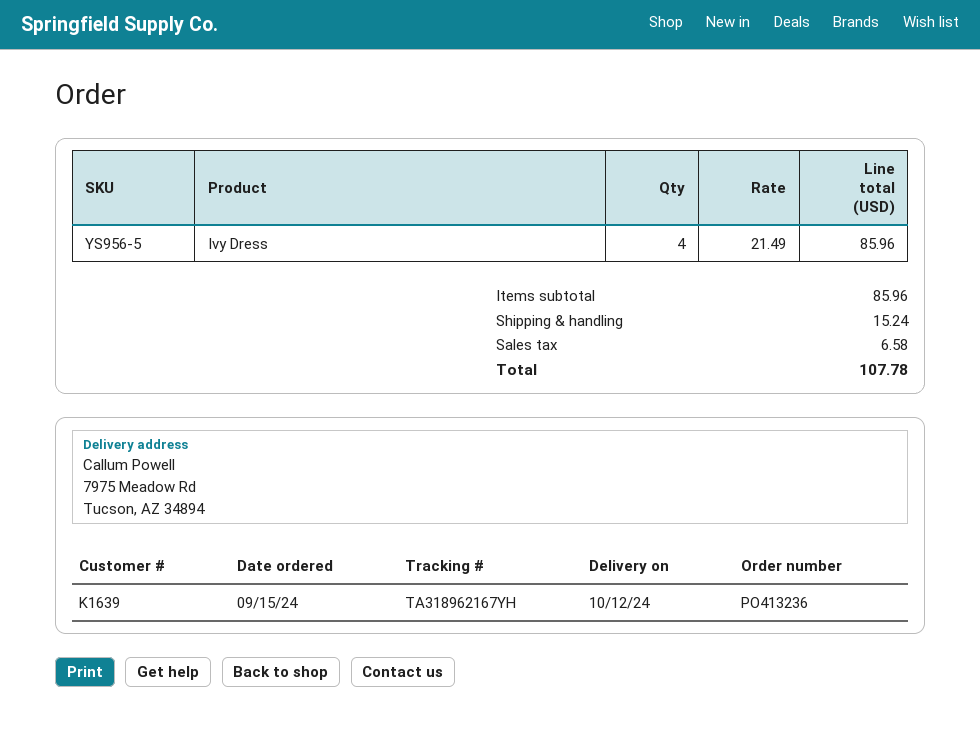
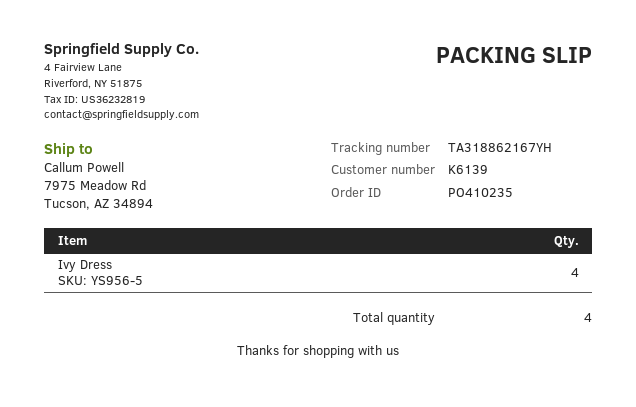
order number: PO413236 -> PO410235
customer number: K1639 -> K6139
tracking number: TA318962167YH -> TA318862167YH

